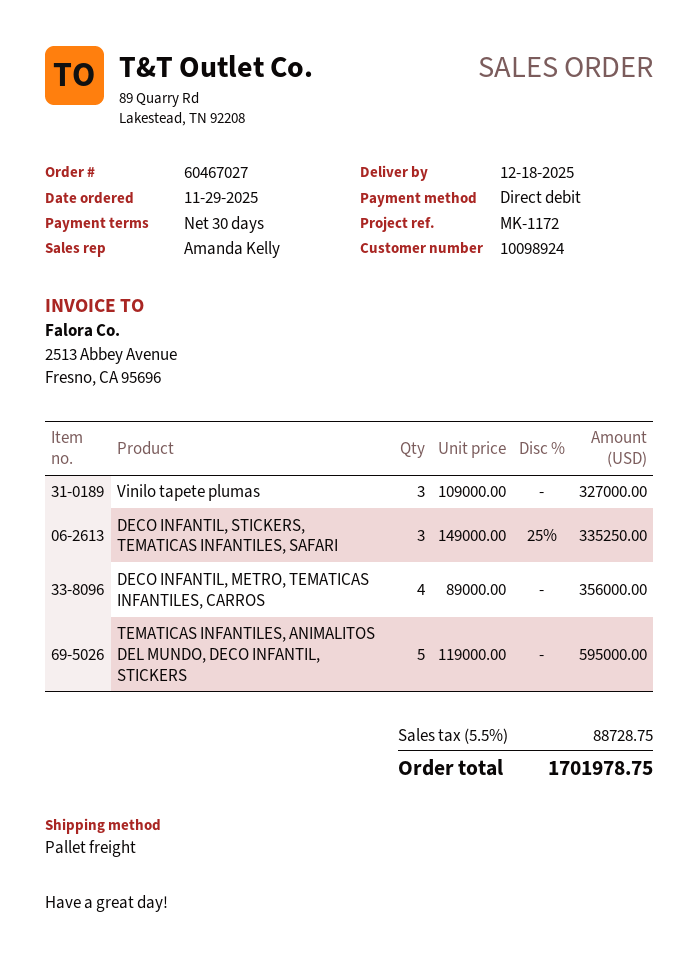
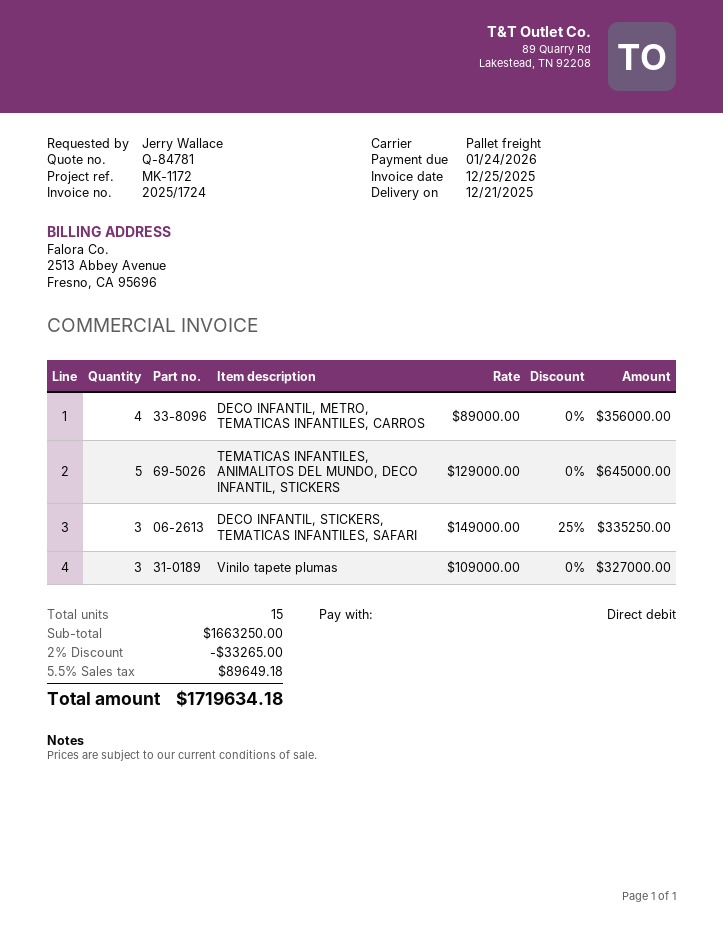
delivery date: 2025-12-18 -> 2025-12-21
TEMATICAS INFANTILES, ANIMALITOS DEL MUNDO, DECO INFANTIL, STICKERS: 5 x 119000.00 = 595000.00 -> 5 x 129000.00 = 645000.00
discount: none -> 2% = 33265.00
tax: 5.5% = 88728.75 -> 5.5% = 89649.18
total: 1701978.75 -> 1719634.18

